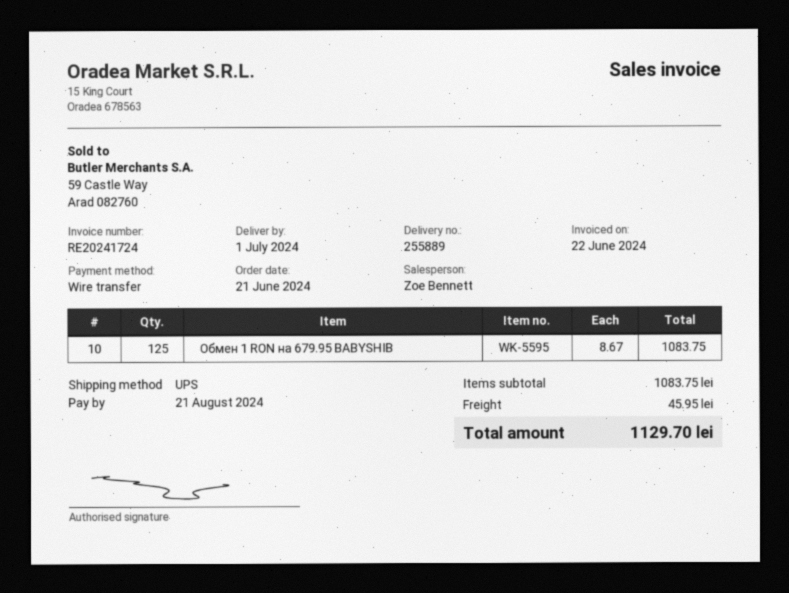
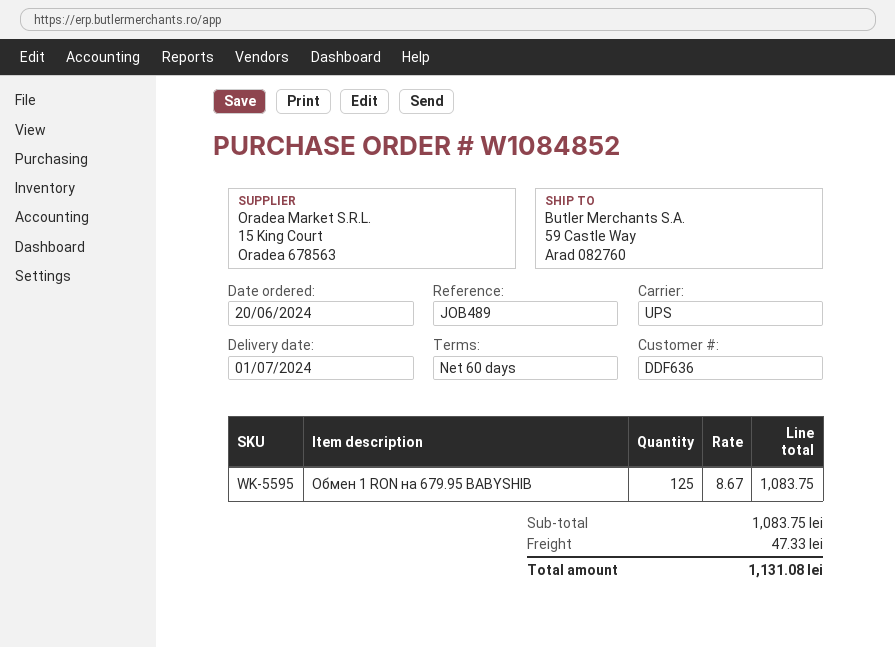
order date: 2024-06-21 -> 2024-06-20
shipping: 45.95 -> 47.33
total: 1129.70 -> 1131.08

